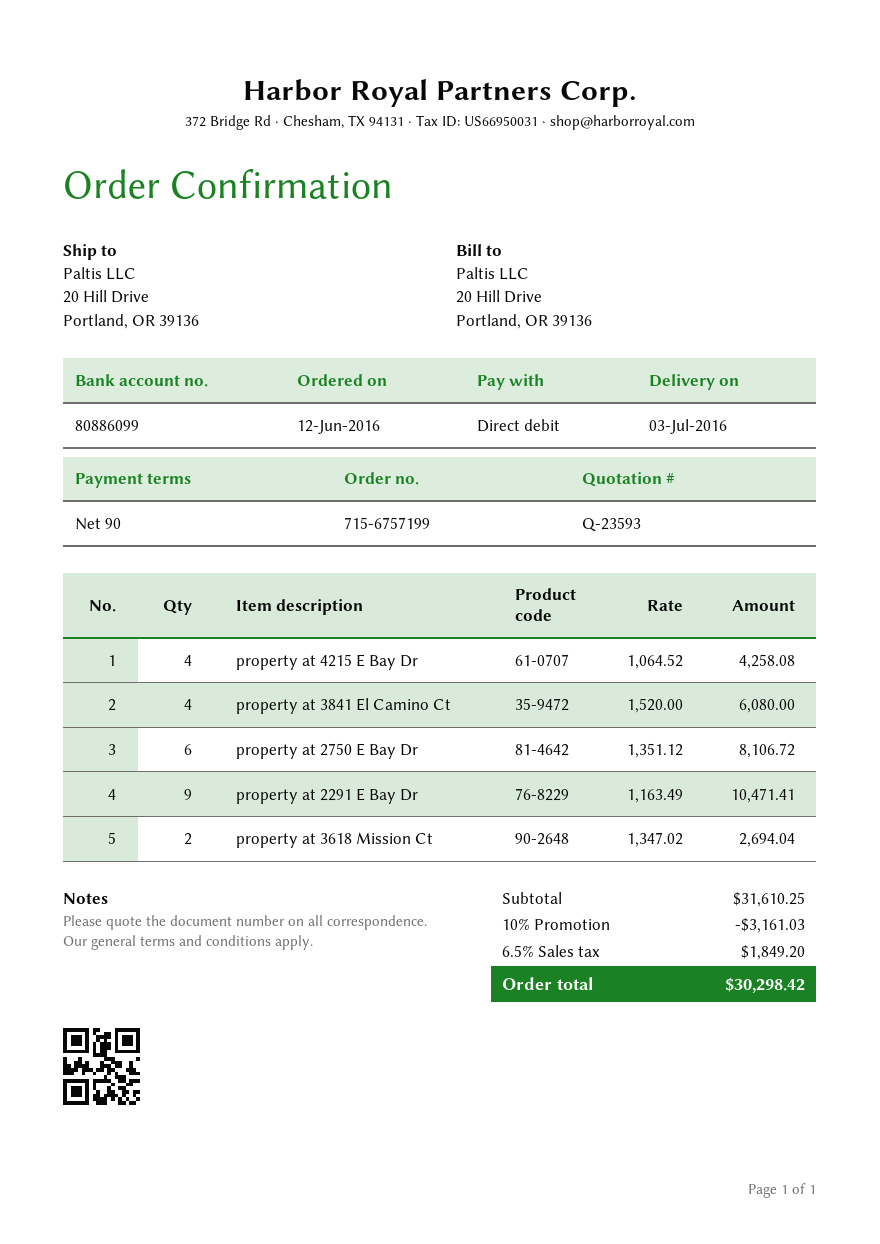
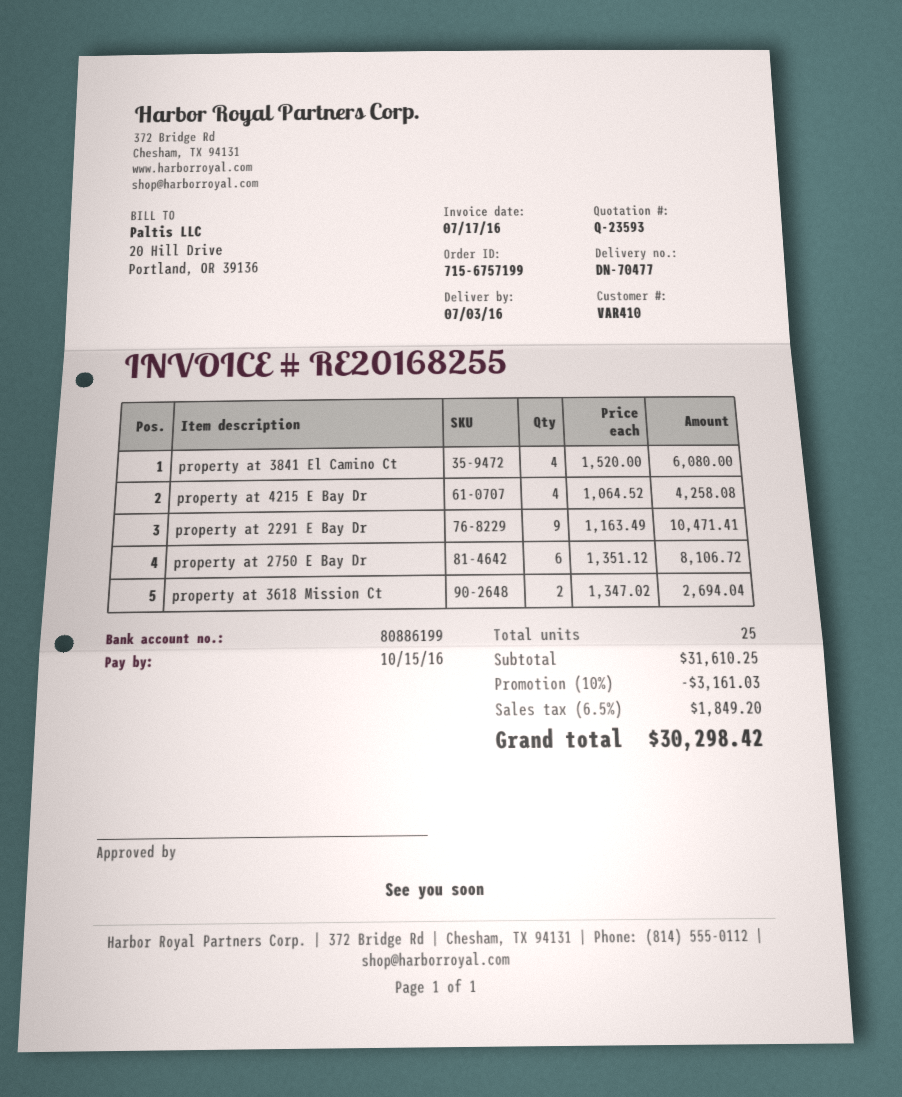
bank account: 80886099 -> 80886199

